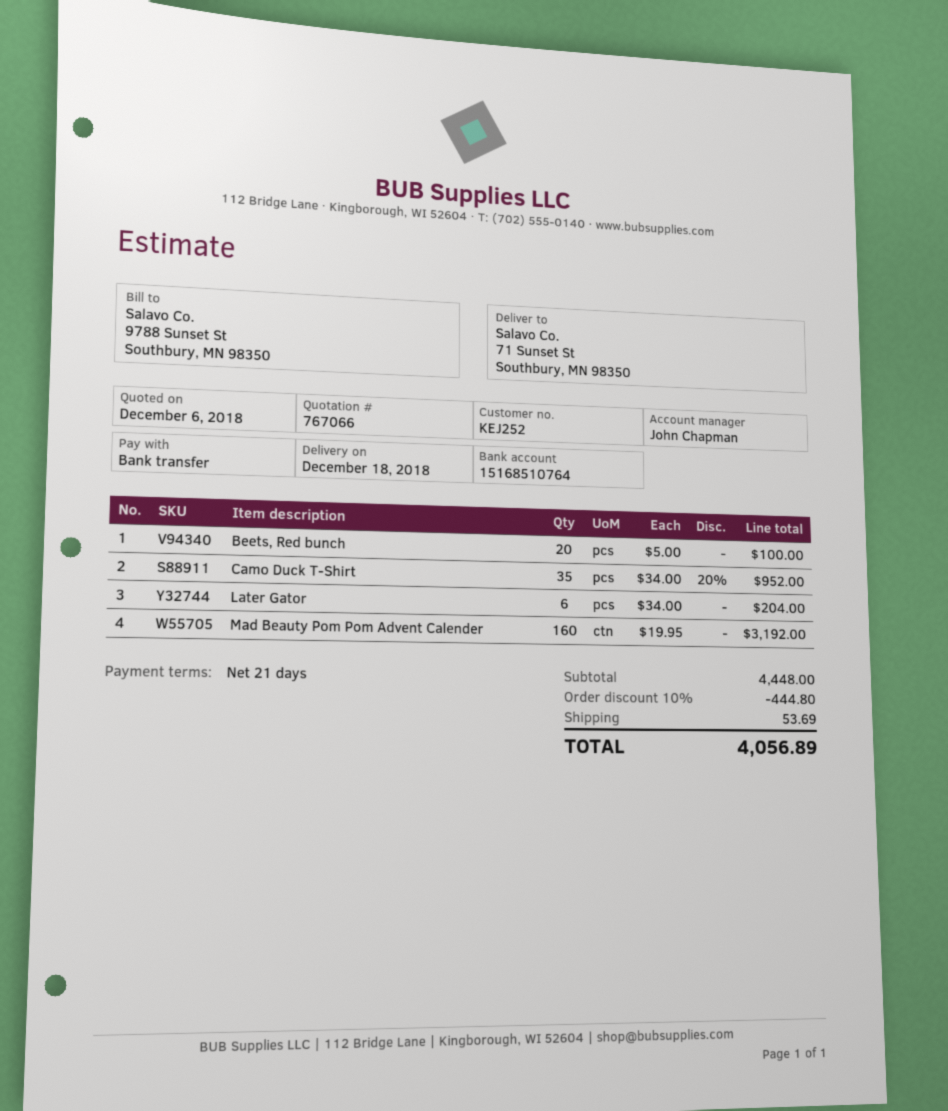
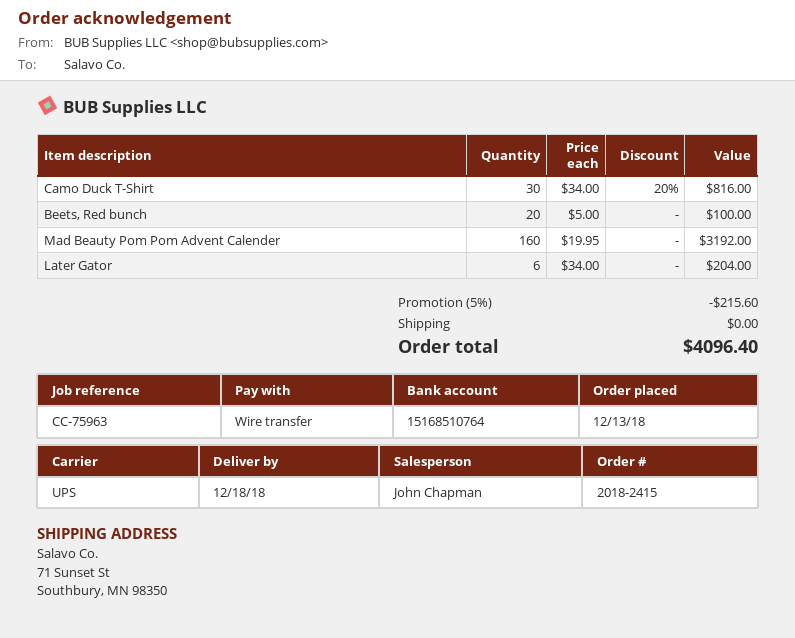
Camo Duck T-Shirt: 35 x 34.00 - 20% = 952.00 -> 30 x 34.00 - 20% = 816.00
discount: 10% = 444.80 -> 5% = 215.60
shipping: 53.69 -> 0.00
total: 4056.89 -> 4096.40

